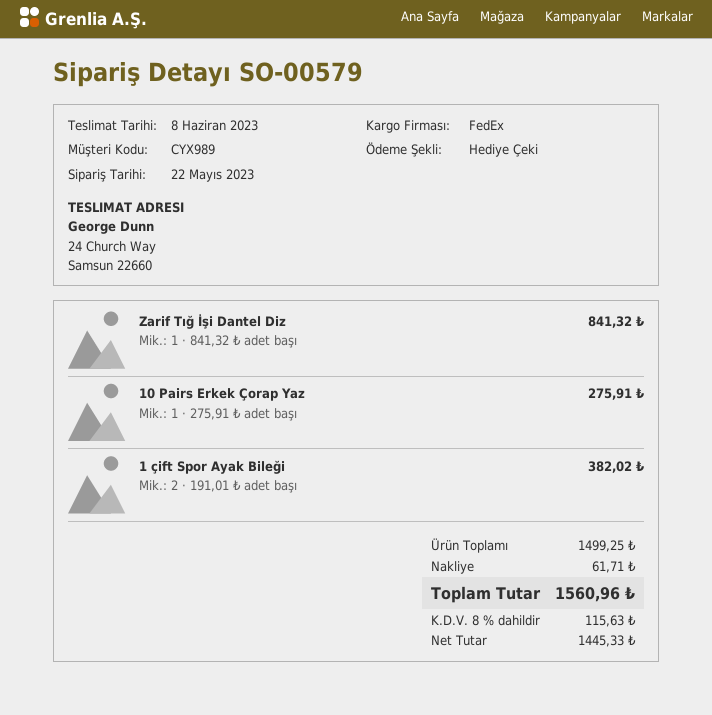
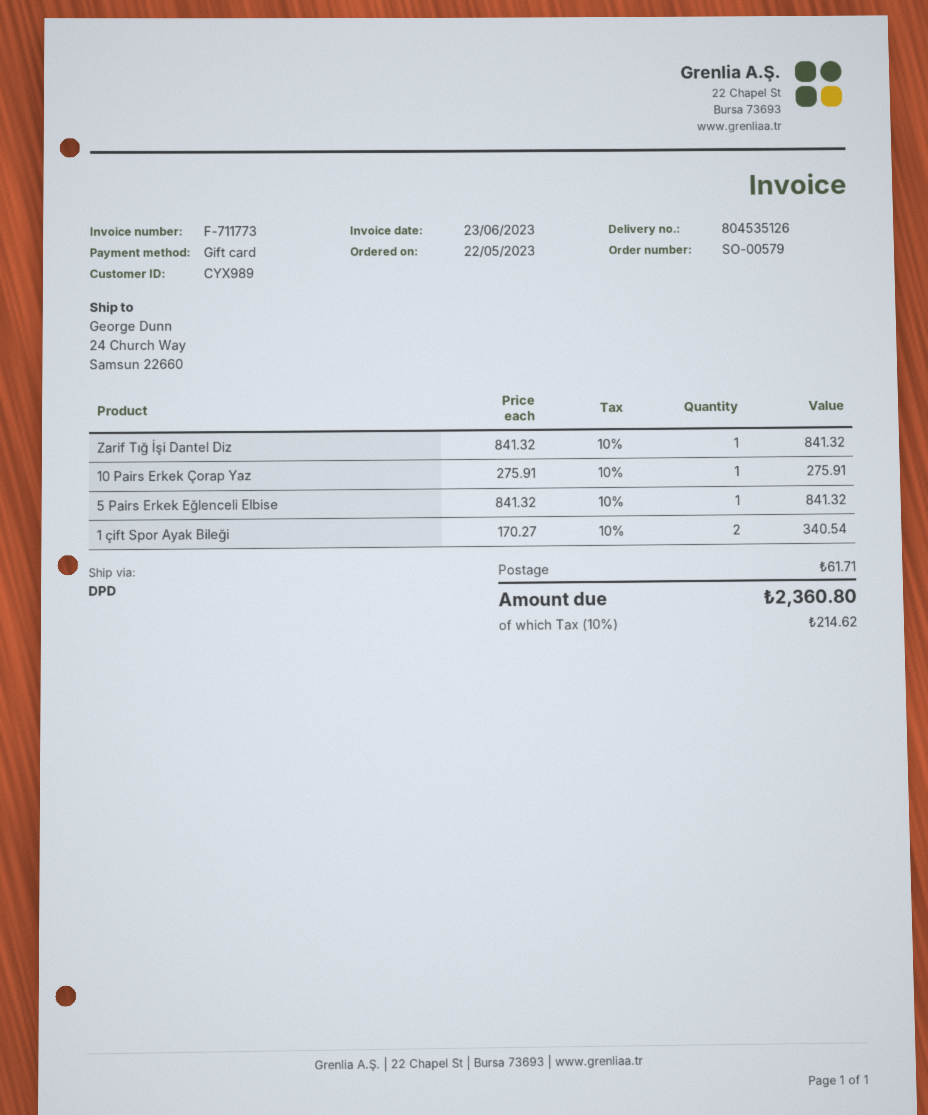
shipping method: FedEx -> DPD
1 çift Spor Ayak Bileği: 2 x 191.01 = 382.02 -> 2 x 170.27 = 340.54
5 Pairs Erkek Eğlenceli Elbise: none -> 1 x 841.32 = 841.32
tax: 8% = 115.63 -> 10% = 214.62
total: 1560.96 -> 2360.80

